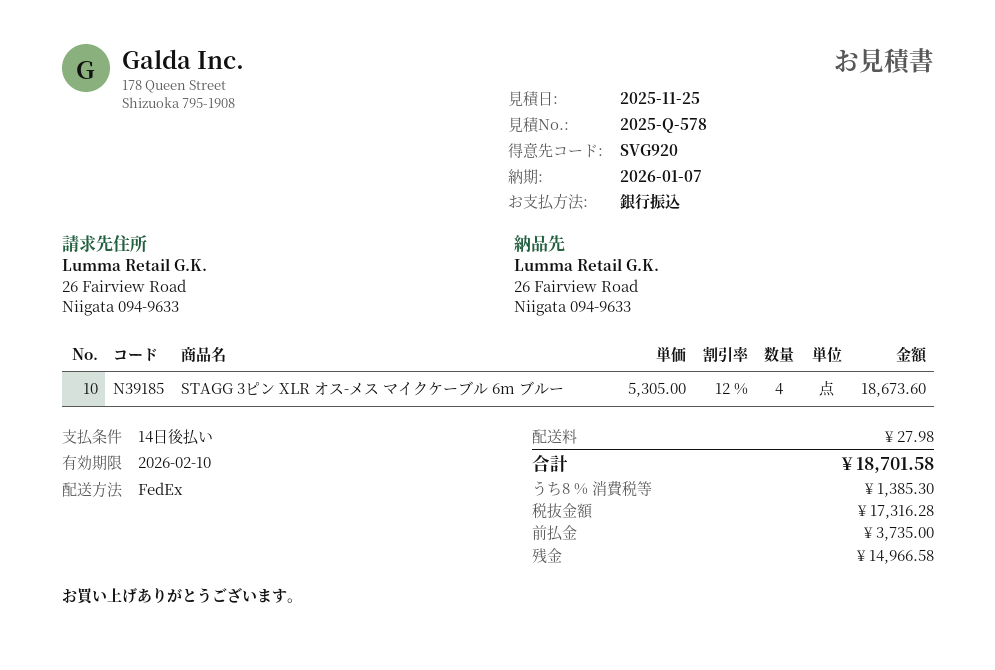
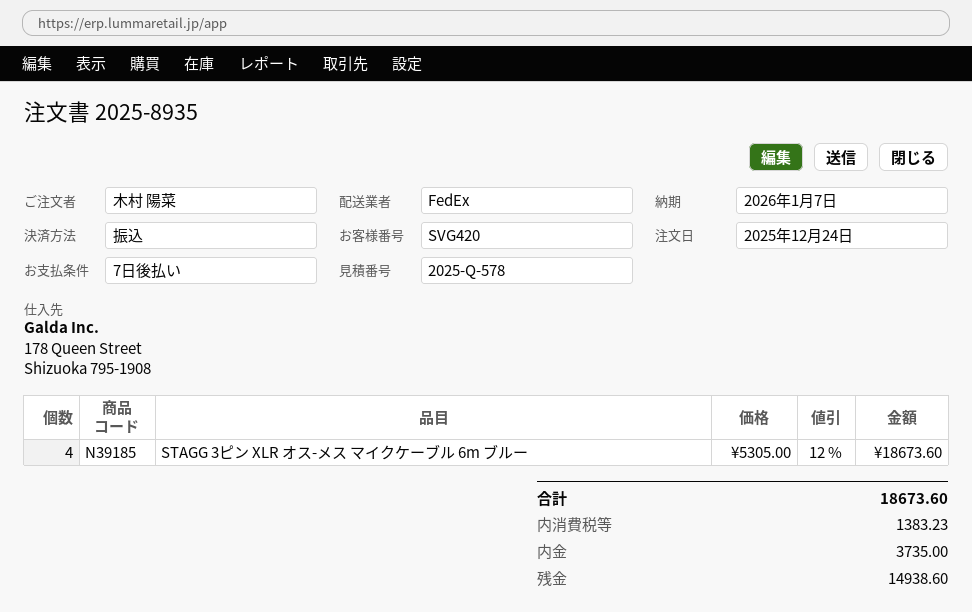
payment terms: 14 days -> 7 days
customer number: SVG920 -> SVG420
shipping: 27.98 -> none
tax: 1385.30 -> 1383.23
total: 18701.58 -> 18673.60
balance: 14966.58 -> 14938.60

